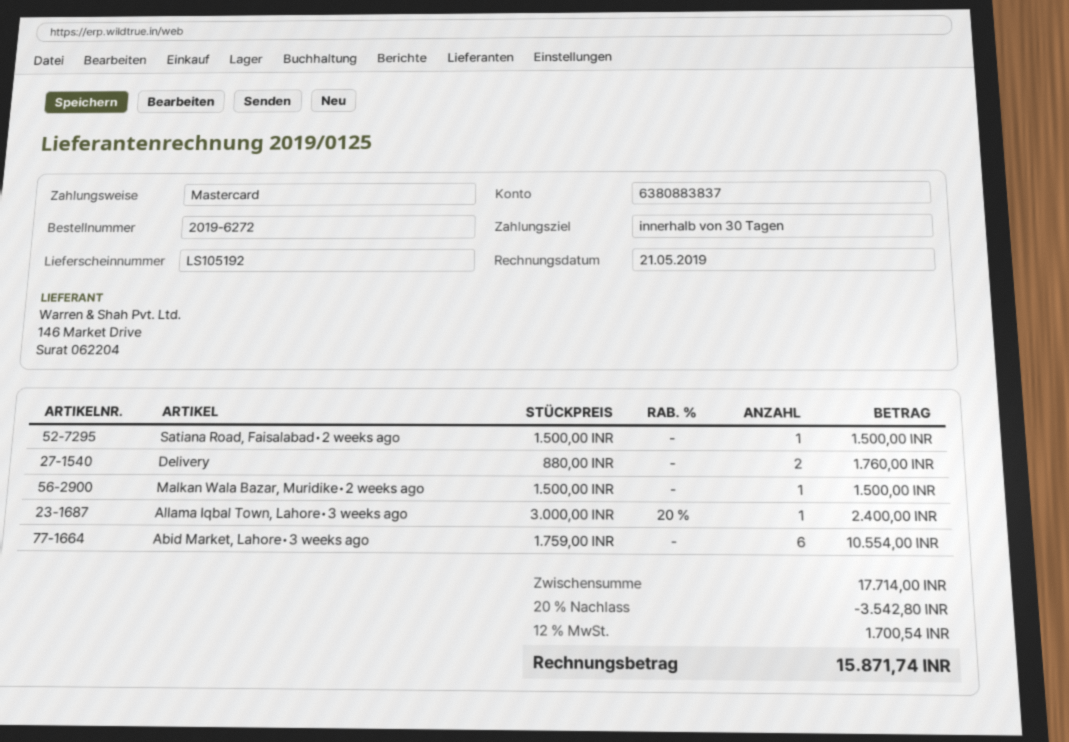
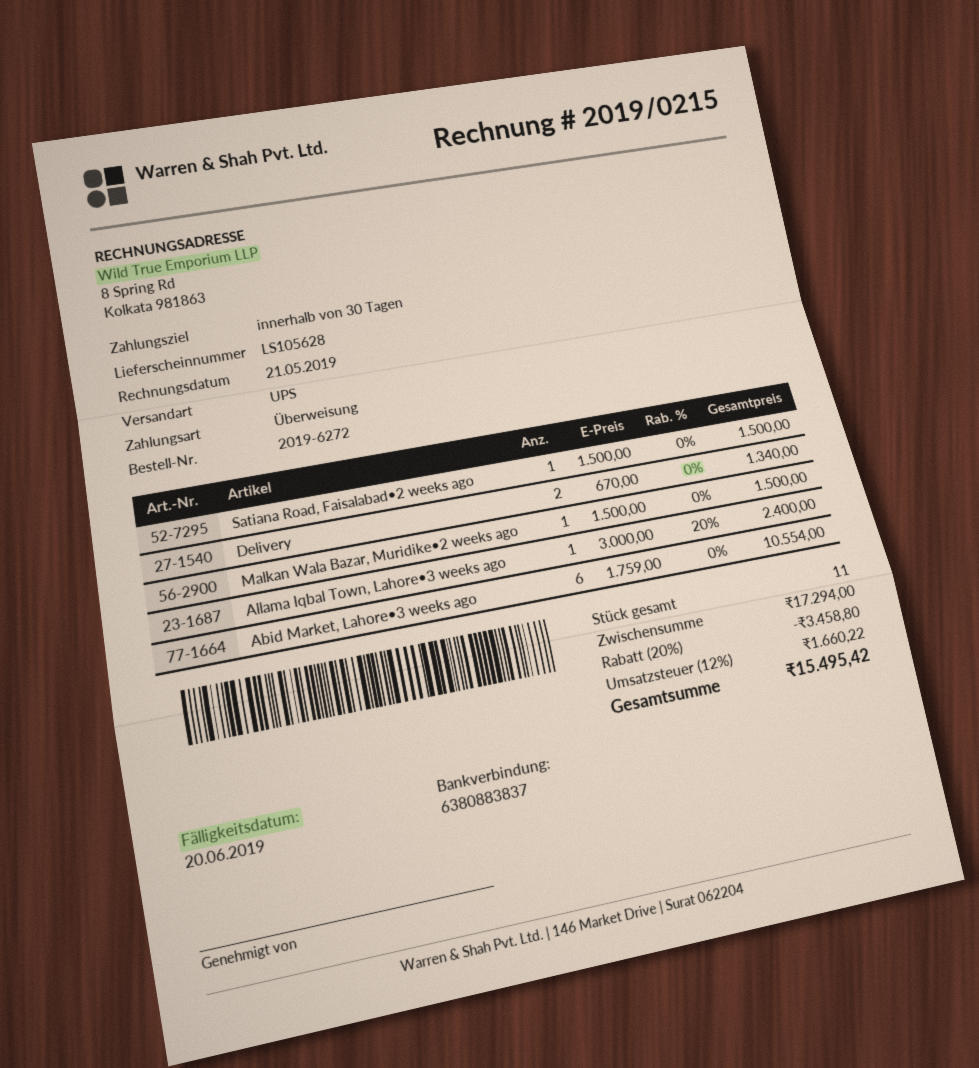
delivery note number: LS105192 -> LS105628
invoice number: 2019/0125 -> 2019/0215
payment method: Mastercard -> bank transfer
Delivery: 2 x 880.00 = 1760.00 -> 2 x 670.00 = 1340.00
subtotal: 17714.00 -> 17294.00
discount: 20% = 3542.80 -> 20% = 3458.80
tax: 12% = 1700.54 -> 12% = 1660.22
total: 15871.74 -> 15495.42

